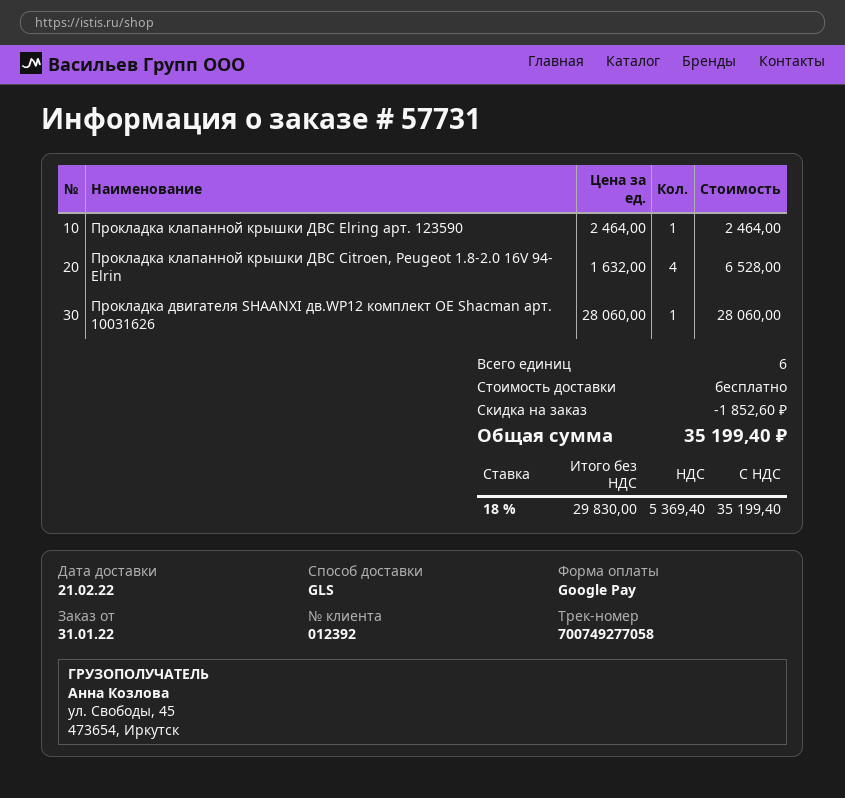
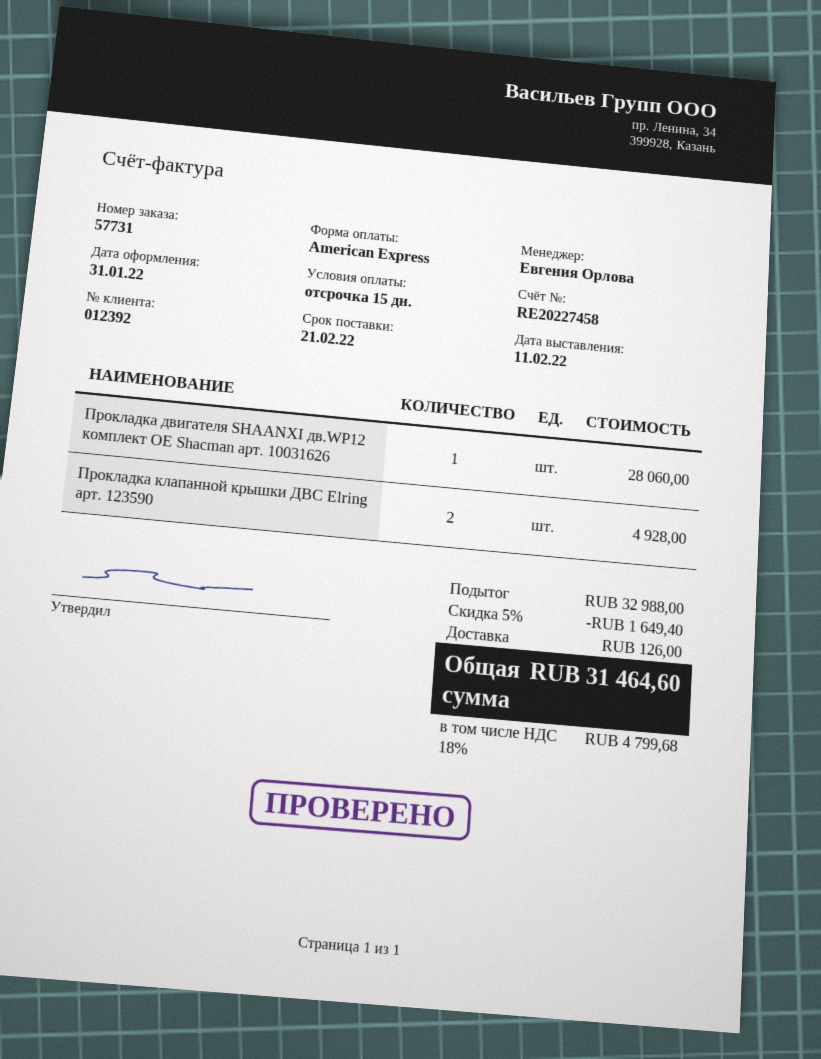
payment method: Google Pay -> American Express
Прокладка клапанной крышки ДВС Elring арт. 123590: 1 for 2464.00 -> 2 for 4928.00
Прокладка клапанной крышки ДВС Citroen, Peugeot 1.8-2.0 16V 94- Elrin: 4 for 6528.00 -> none
discount: 1852.60 -> 1649.40
shipping: 0.00 -> 126.00
tax: 18% = 5369.40 -> 18% = 4799.68
total: 35199.40 -> 31464.60

